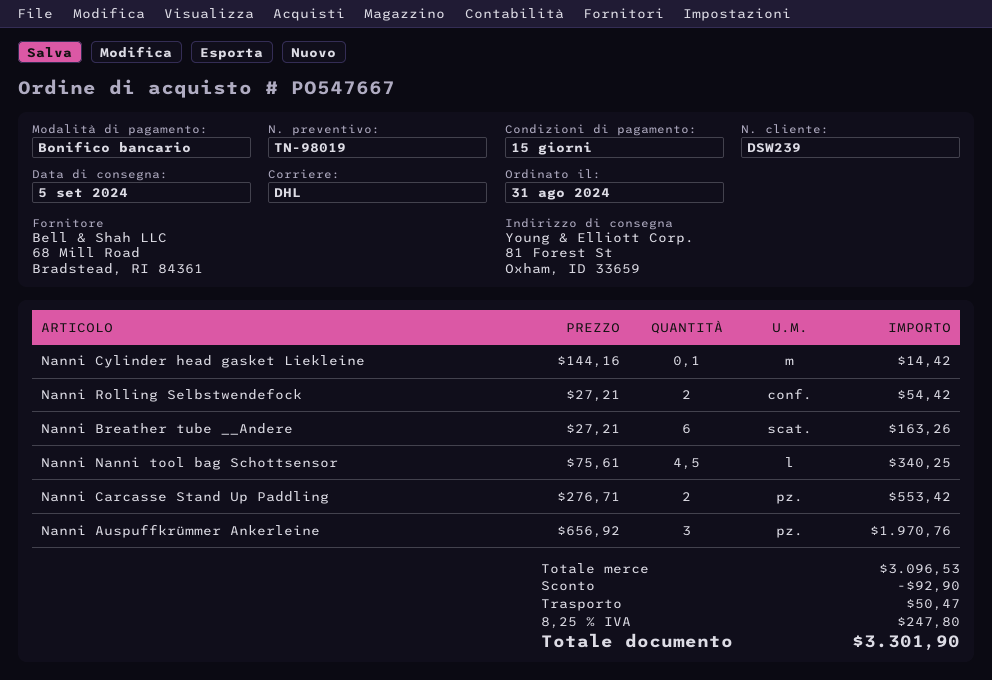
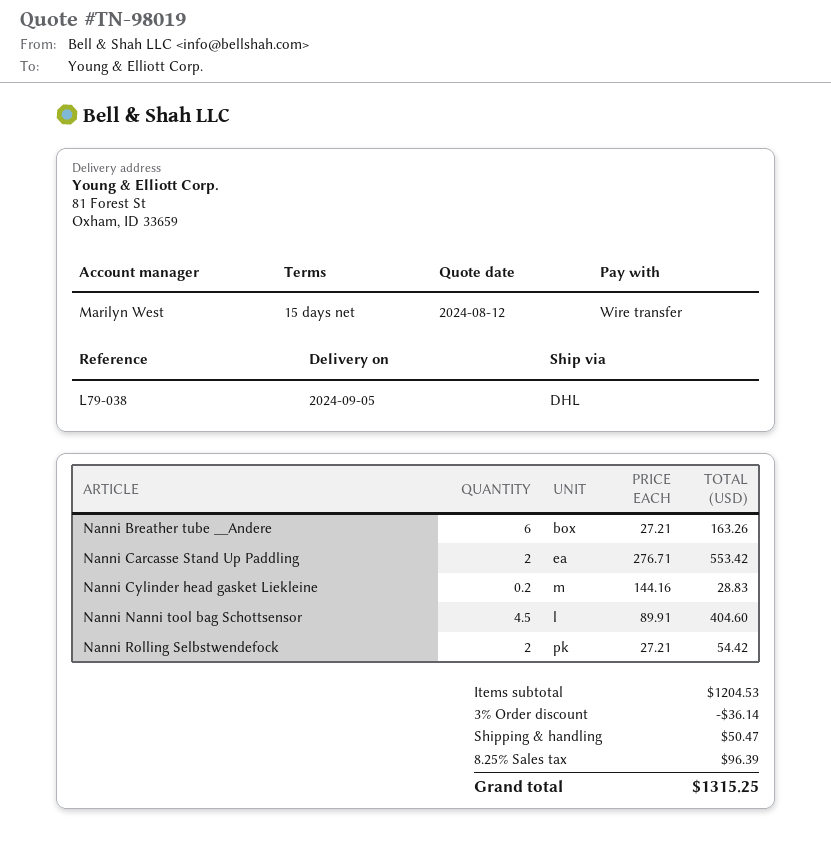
Nanni Cylinder head gasket Liekleine: 0.1 x 144.16 = 14.42 -> 0.2 x 144.16 = 28.83
Nanni Nanni tool bag Schottsensor: 4.5 x 75.61 = 340.25 -> 4.5 x 89.91 = 404.60
Nanni Auspuffkrümmer Ankerleine: 3 x 656.92 = 1970.76 -> none
subtotal: 3096.53 -> 1204.53
discount: 92.90 -> 36.14
tax: 8.25% = 247.80 -> 8.25% = 96.39
total: 3301.90 -> 1315.25

